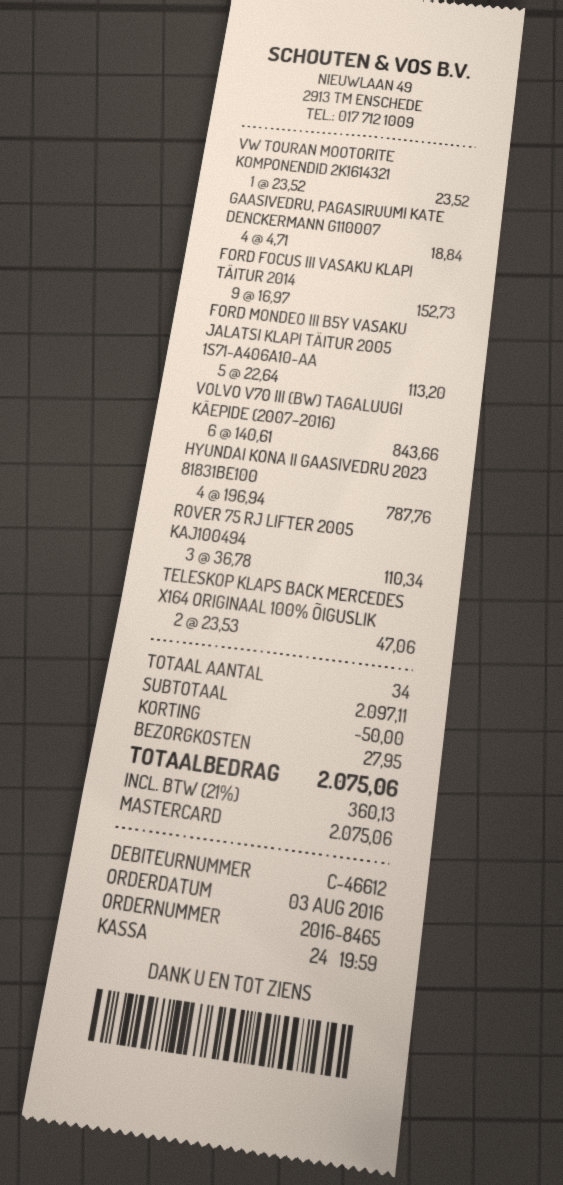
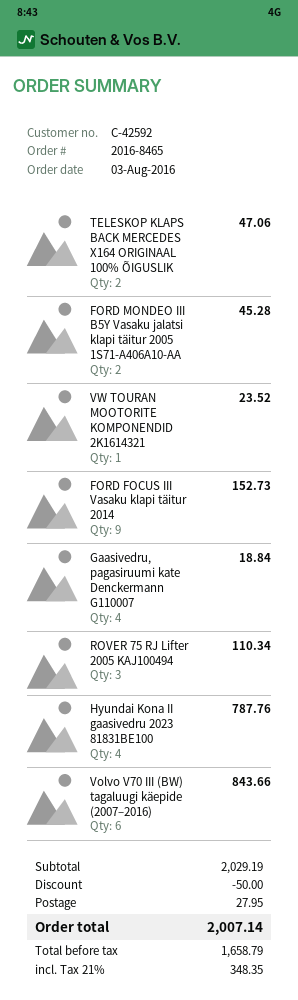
customer number: C-46612 -> C-42592
FORD MONDEO III B5Y VASAKU JALATSI KLAPI TÄITUR 2005 1S71-A406A10-AA: 5 for 113.20 -> 2 for 45.28
subtotal: 2097.11 -> 2029.19
tax: 21% = 360.13 -> 21% = 348.35
total: 2075.06 -> 2007.14

